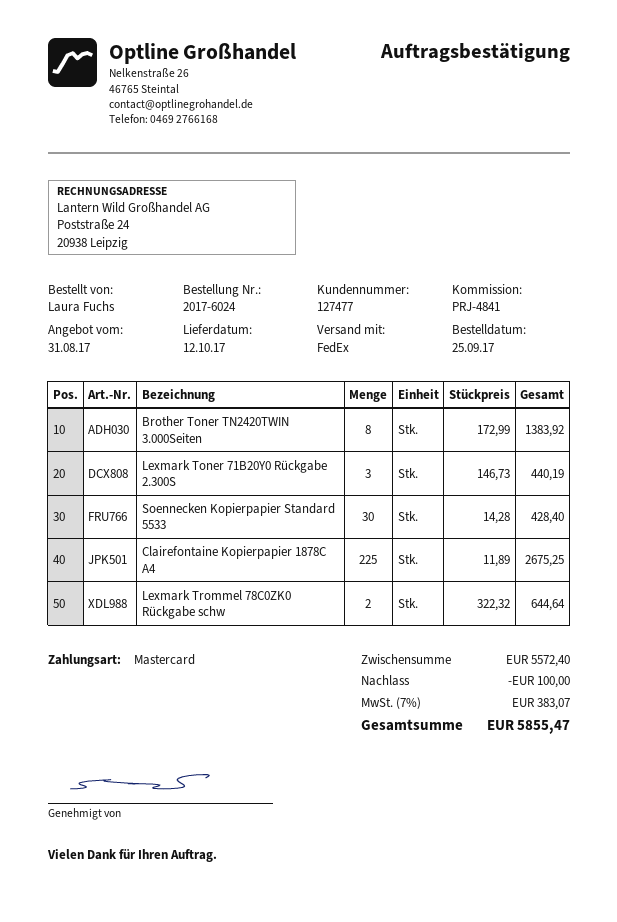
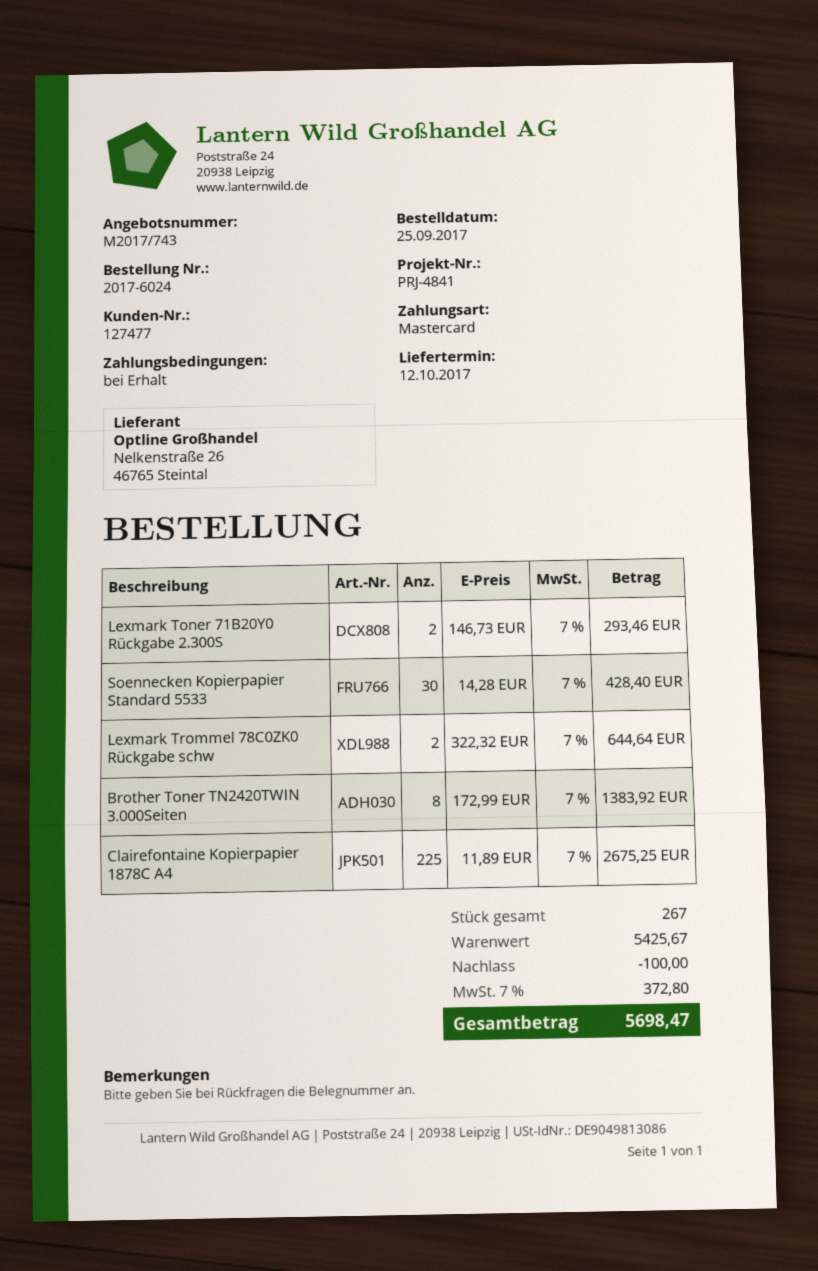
Lexmark Toner 71B20Y0 Rückgabe 2.300S: 3 x 146.73 = 440.19 -> 2 x 146.73 = 293.46
subtotal: 5572.40 -> 5425.67
tax: 7% = 383.07 -> 7% = 372.80
total: 5855.47 -> 5698.47

